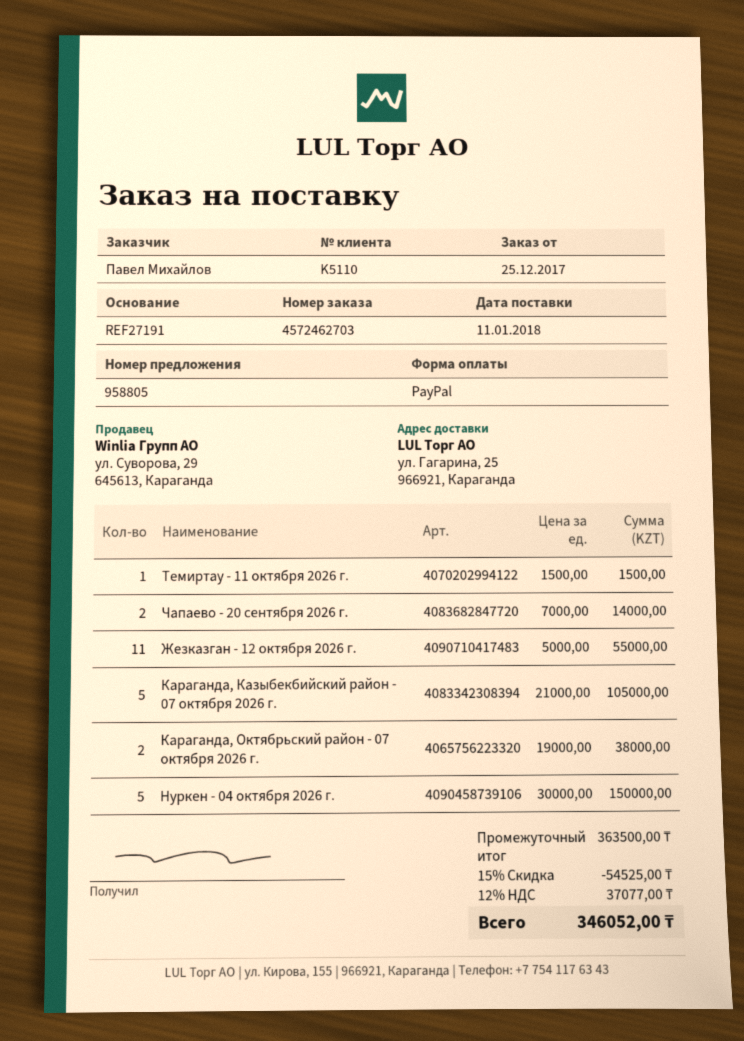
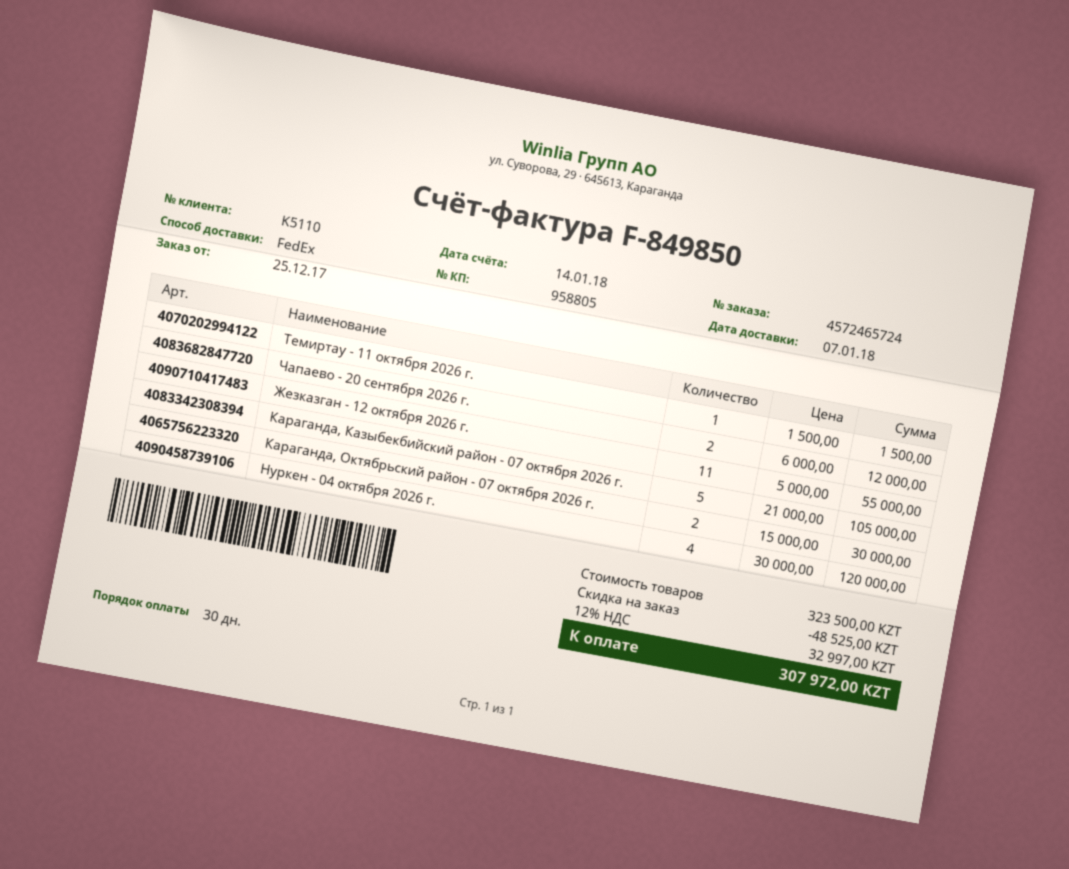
order number: 4572462703 -> 4572465724
delivery date: 2018-01-11 -> 2018-01-07
Чапаево - 20 сентября 2026 г.: 2 x 7000.00 = 14000.00 -> 2 x 6000.00 = 12000.00
Караганда, Октябрьский район - 07 октября 2026 г.: 2 x 19000.00 = 38000.00 -> 2 x 15000.00 = 30000.00
Нуркен - 04 октября 2026 г.: 5 x 30000.00 = 150000.00 -> 4 x 30000.00 = 120000.00
subtotal: 363500.00 -> 323500.00
discount: 54525.00 -> 48525.00
tax: 12% = 37077.00 -> 12% = 32997.00
total: 346052.00 -> 307972.00

